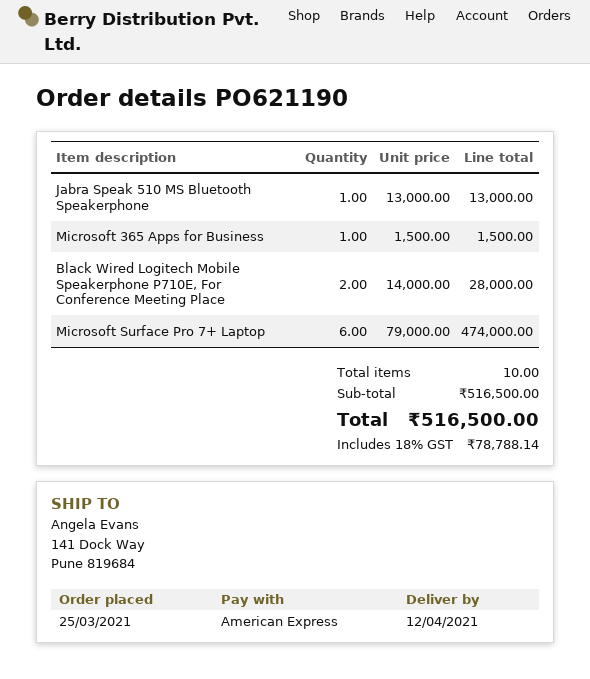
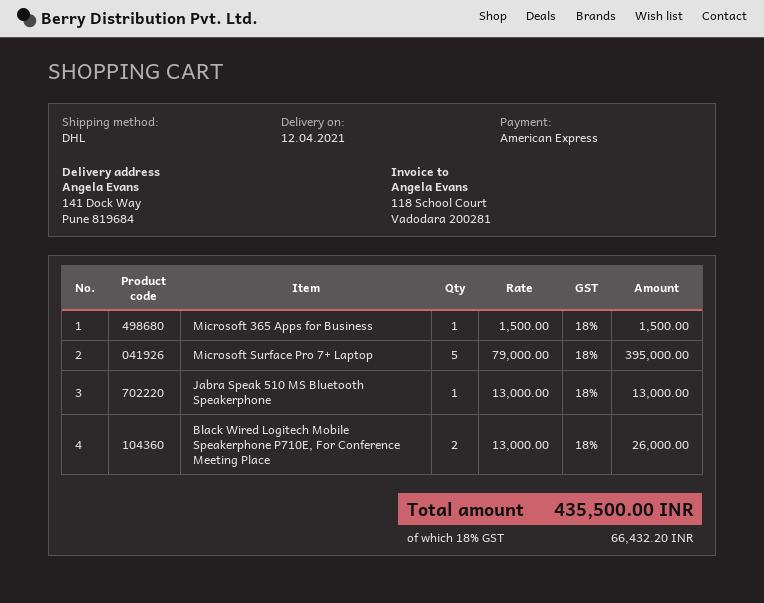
Black Wired Logitech Mobile Speakerphone P710E, For Conference Meeting Place: 2 x 14000.00 = 28000.00 -> 2 x 13000.00 = 26000.00
Microsoft Surface Pro 7+ Laptop: 6 x 79000.00 = 474000.00 -> 5 x 79000.00 = 395000.00
tax: 18% = 78788.14 -> 18% = 66432.20
total: 516500.00 -> 435500.00

